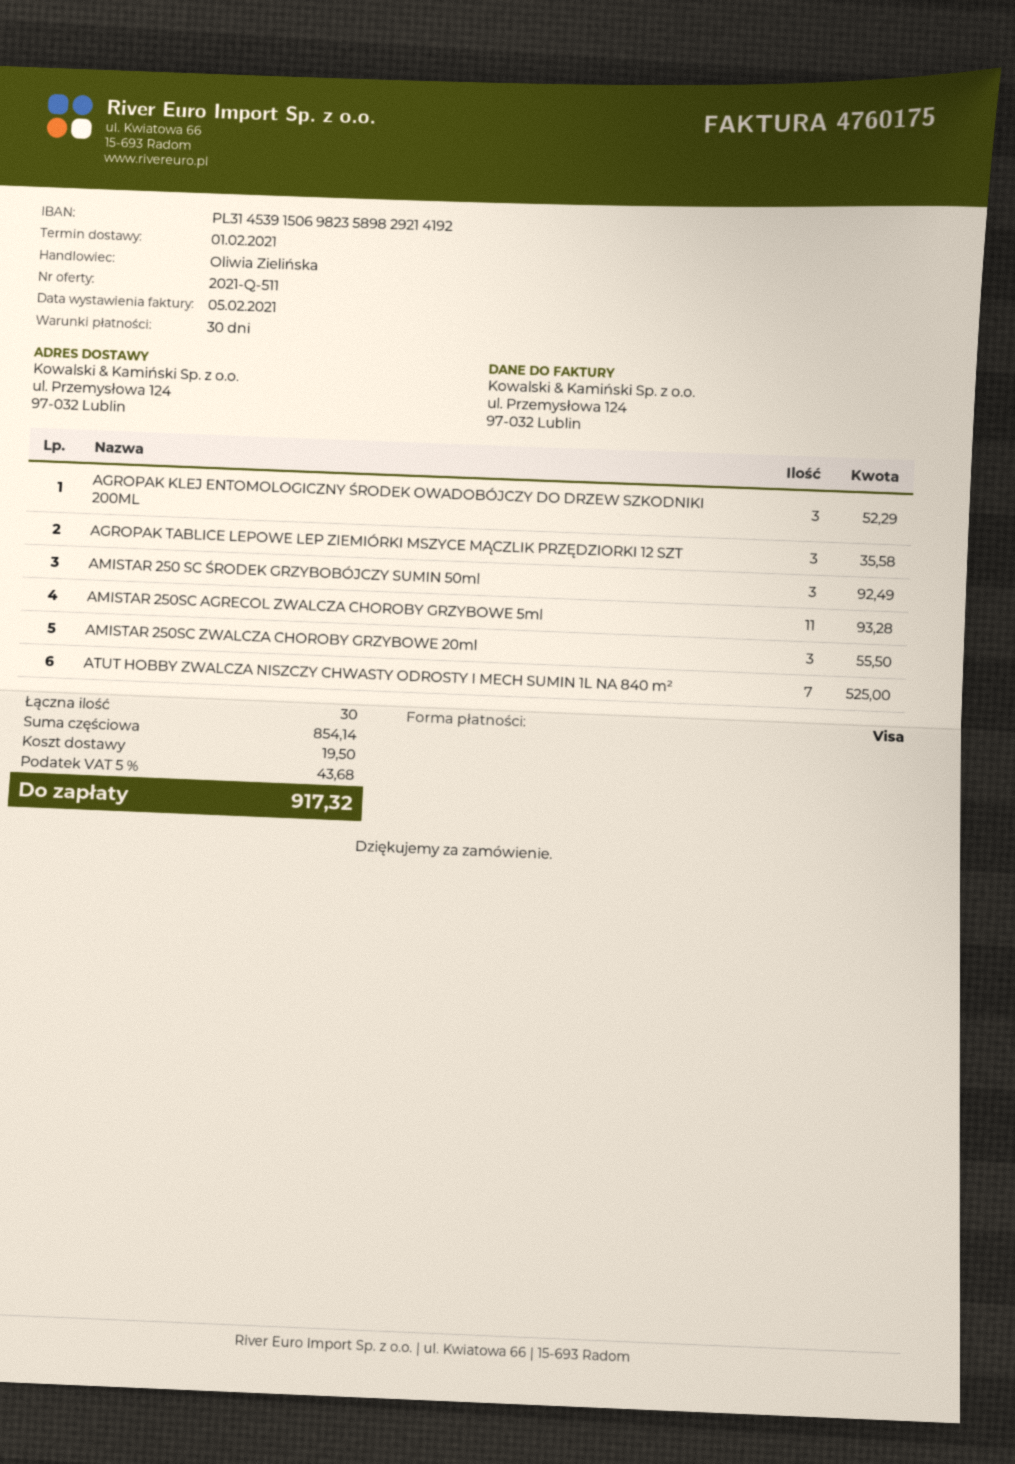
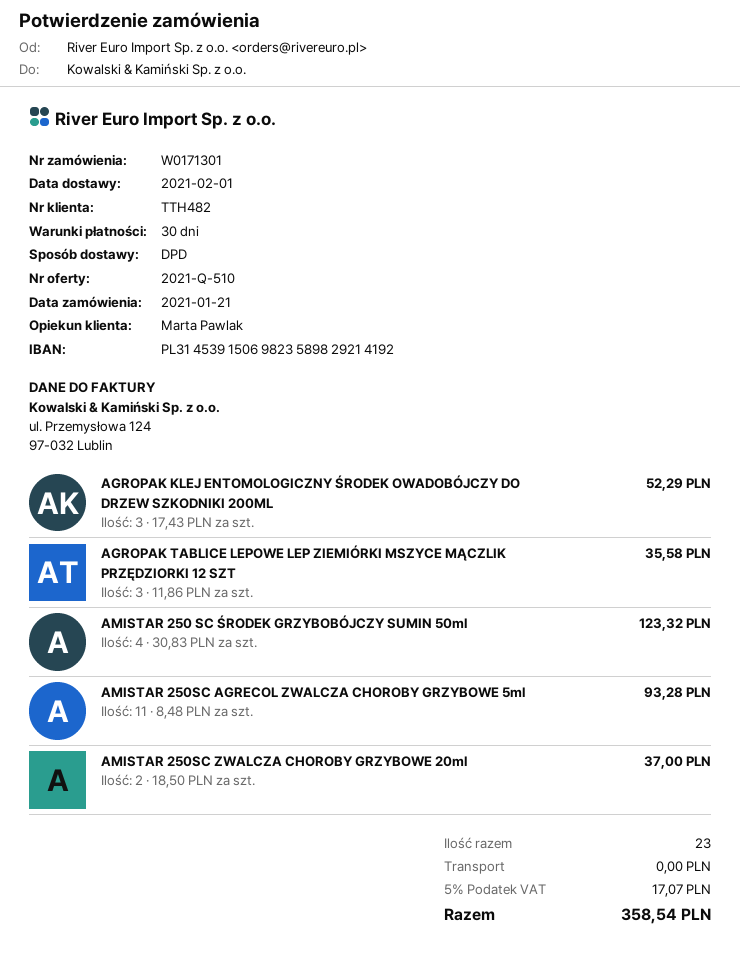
quote number: 2021-Q-511 -> 2021-Q-510
sales rep: Oliwia Zielińska -> Marta Pawlak
AMISTAR 250 SC ŚRODEK GRZYBOBÓJCZY SUMIN 50ml: 3 for 92.49 -> 4 for 123.32
AMISTAR 250SC ZWALCZA CHOROBY GRZYBOWE 20ml: 3 for 55.50 -> 2 for 37.00
ATUT HOBBY ZWALCZA NISZCZY CHWASTY ODROSTY I MECH SUMIN 1L NA 840 m²: 7 for 525.00 -> none
total quantity: 30 -> 23
shipping: 19.50 -> 0.00
tax: 5% = 43.68 -> 5% = 17.07
total: 917.32 -> 358.54

